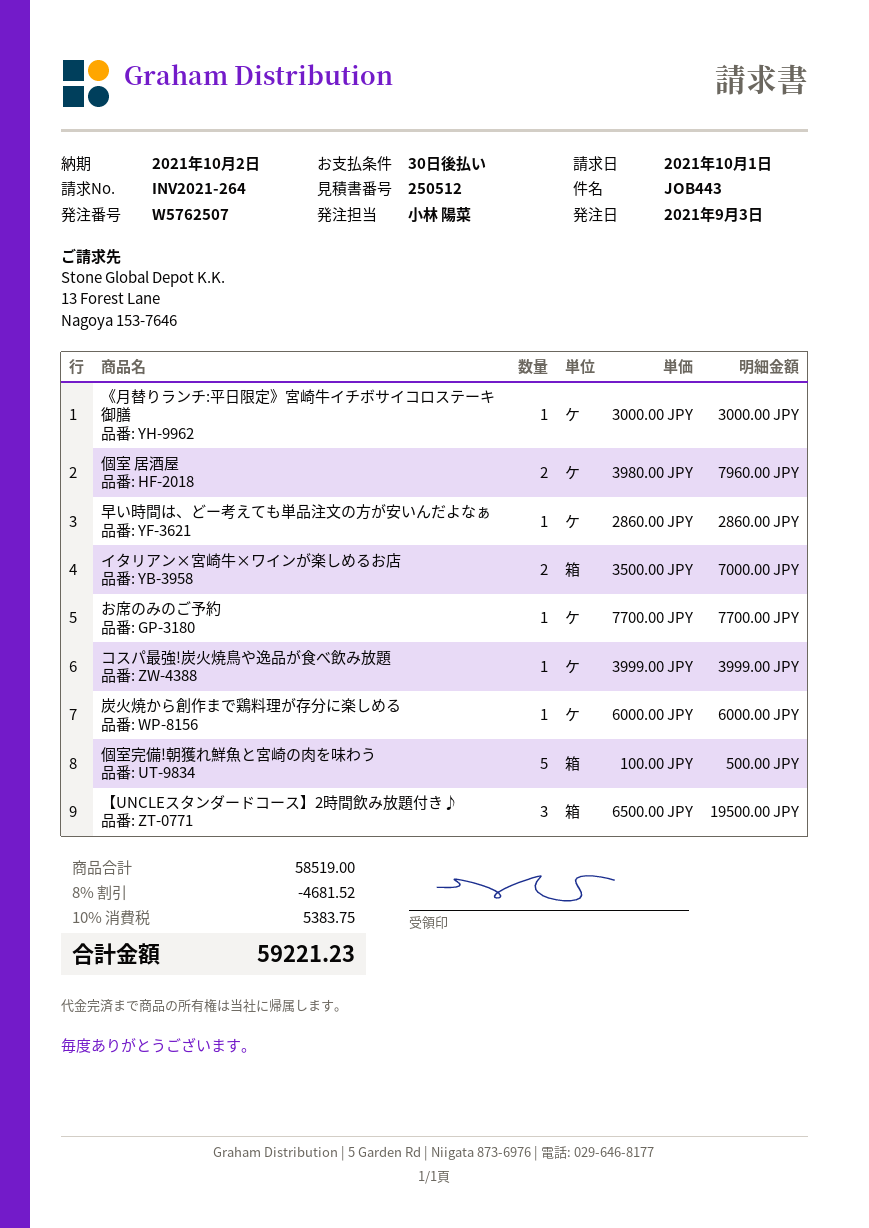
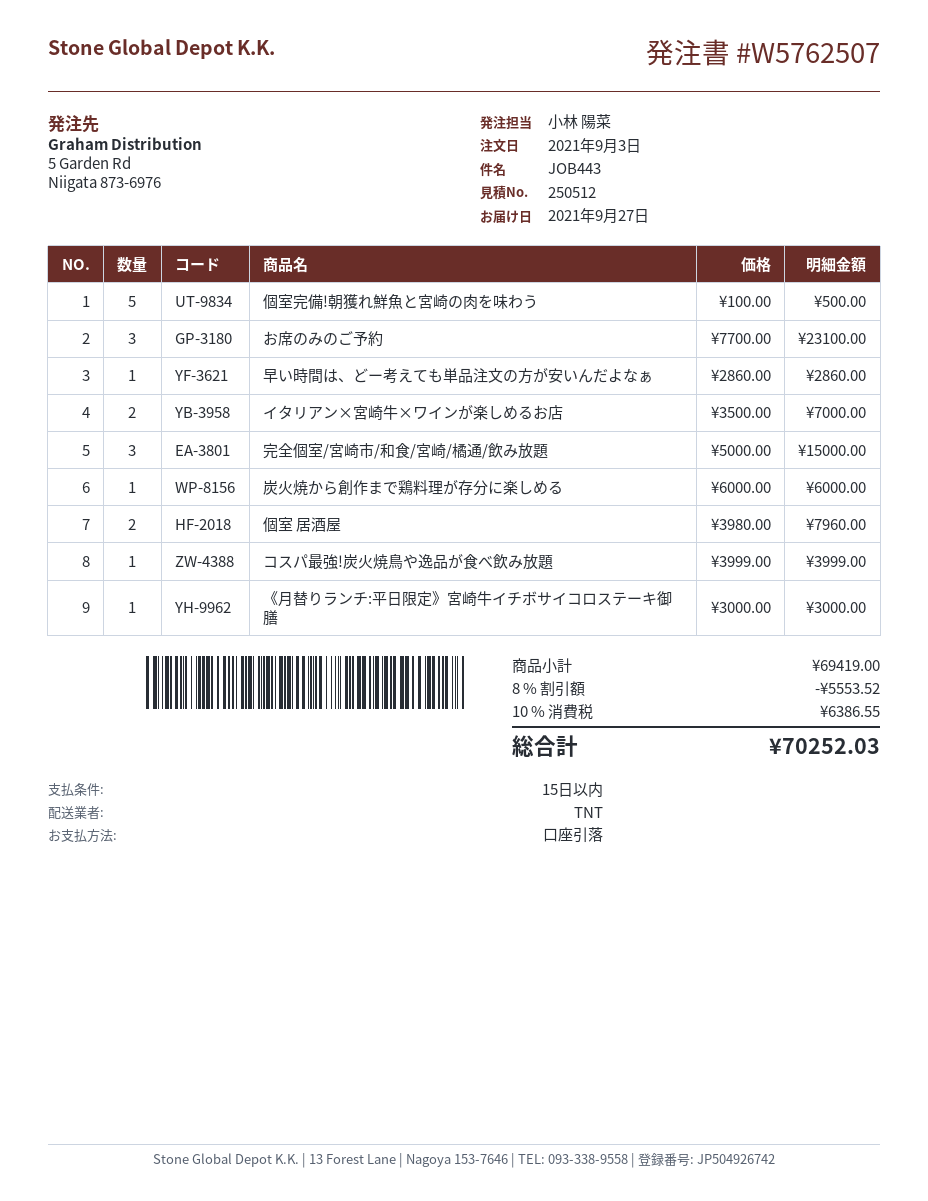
delivery date: 2021-10-02 -> 2021-09-27
payment terms: 30 days -> 15 days
お席のみのご予約: 1 x 7700.00 = 7700.00 -> 3 x 7700.00 = 23100.00
【UNCLEスタンダードコース】2時間飲み放題付き♪: 3 x 6500.00 = 19500.00 -> none
完全個室/宮崎市/和食/宮崎/橘通/飲み放題: none -> 3 x 5000.00 = 15000.00
subtotal: 58519.00 -> 69419.00
discount: 8% = 4681.52 -> 8% = 5553.52
tax: 10% = 5383.75 -> 10% = 6386.55
total: 59221.23 -> 70252.03

